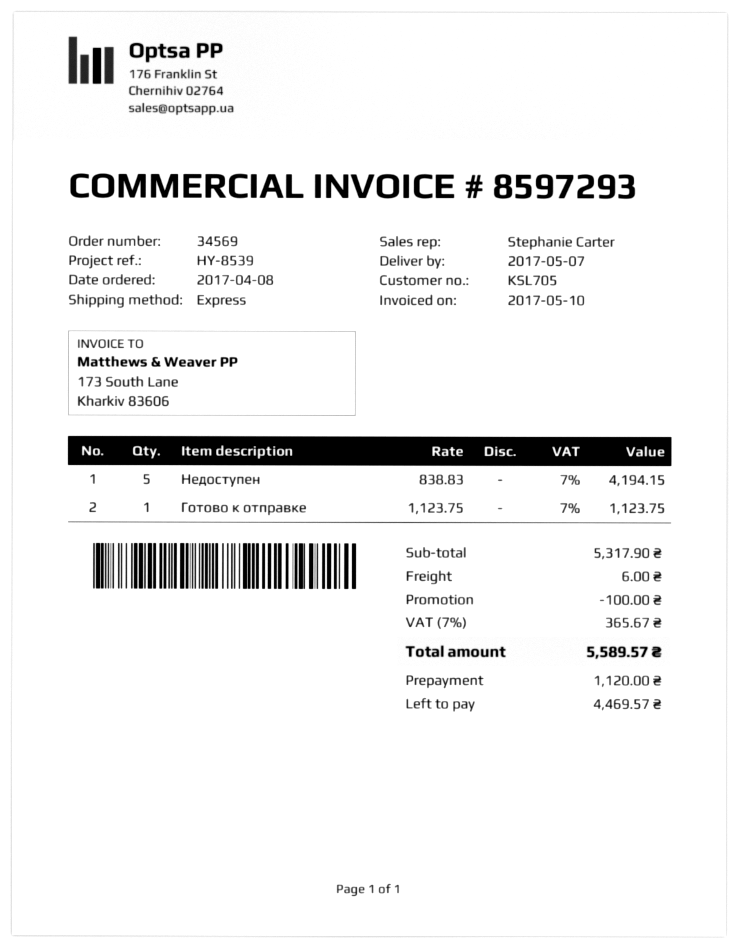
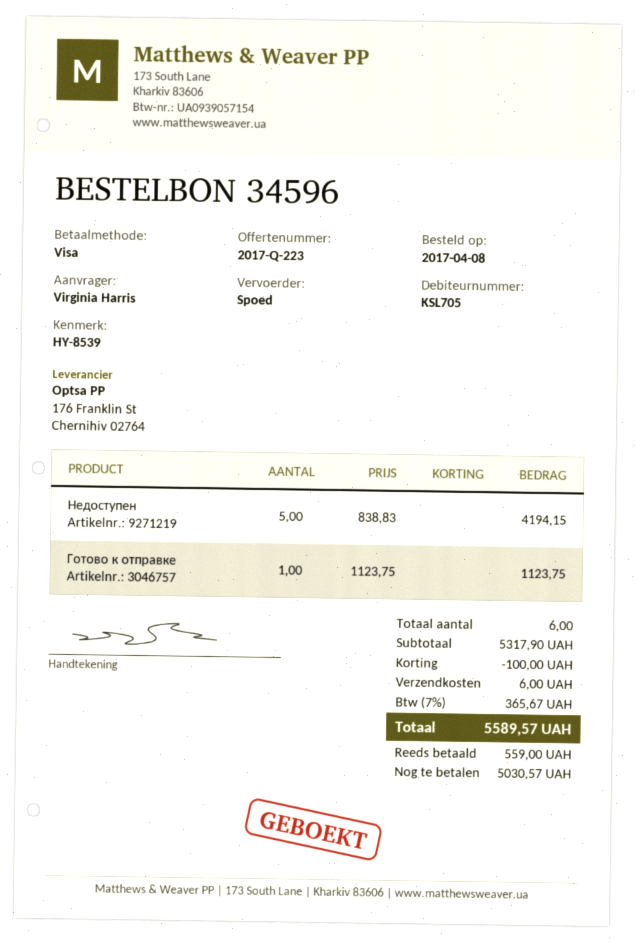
order number: 34569 -> 34596
deposit: 1120.00 -> 559.00
balance: 4469.57 -> 5030.57

